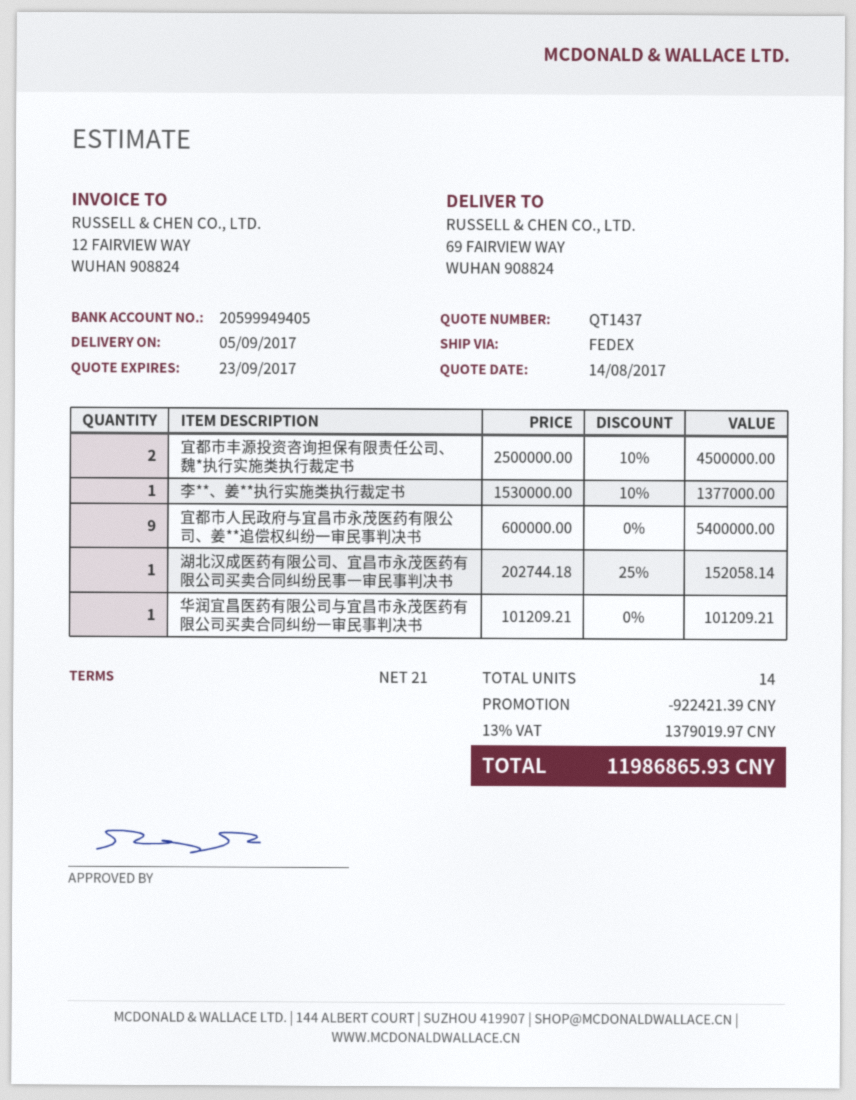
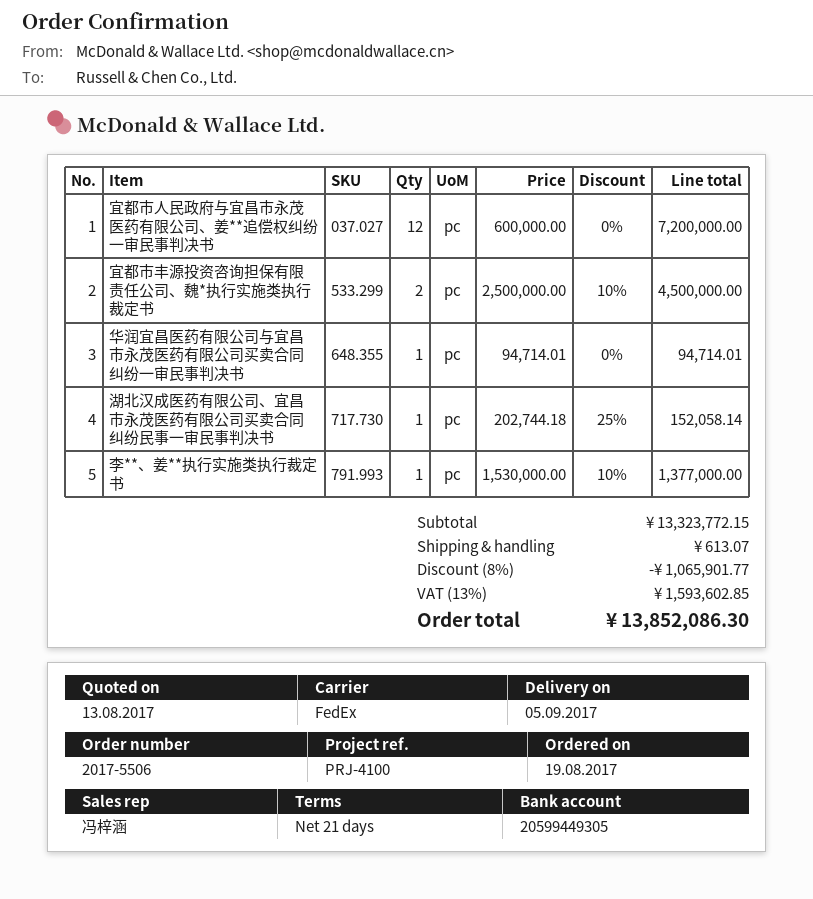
quote date: 2017-08-14 -> 2017-08-13
bank account: 20599949405 -> 20599449305
宜都市人民政府与宜昌市永茂医药有限公司、姜**追偿权纠纷一审民事判决书: 9 x 600000.00 = 5400000.00 -> 12 x 600000.00 = 7200000.00
华润宜昌医药有限公司与宜昌市永茂医药有限公司买卖合同纠纷一审民事判决书: 1 x 101209.21 = 101209.21 -> 1 x 94714.01 = 94714.01
discount: 922421.39 -> 1065901.77
shipping: none -> 613.07
tax: 13% = 1379019.97 -> 13% = 1593602.85
total: 11986865.93 -> 13852086.30

